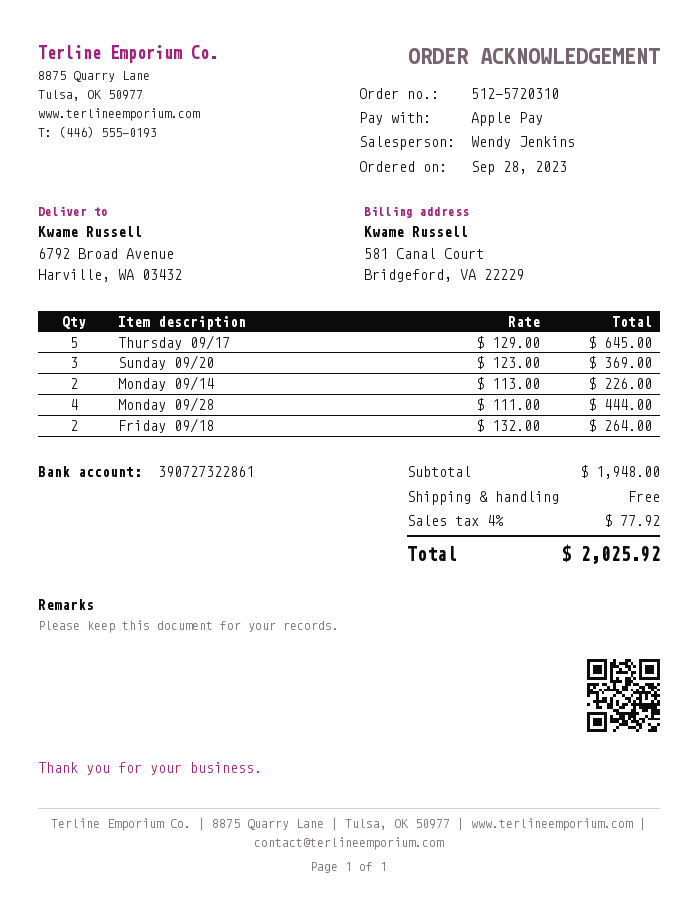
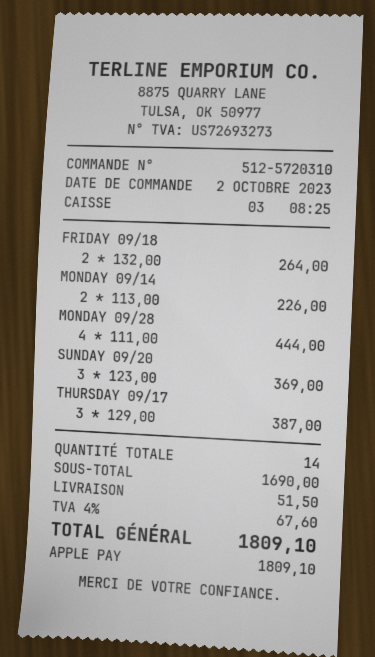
order date: 2023-09-28 -> 2023-10-02
Thursday 09/17: 5 x 129.00 = 645.00 -> 3 x 129.00 = 387.00
subtotal: 1948.00 -> 1690.00
shipping: 0.00 -> 51.50
tax: 4% = 77.92 -> 4% = 67.60
total: 2025.92 -> 1809.10

